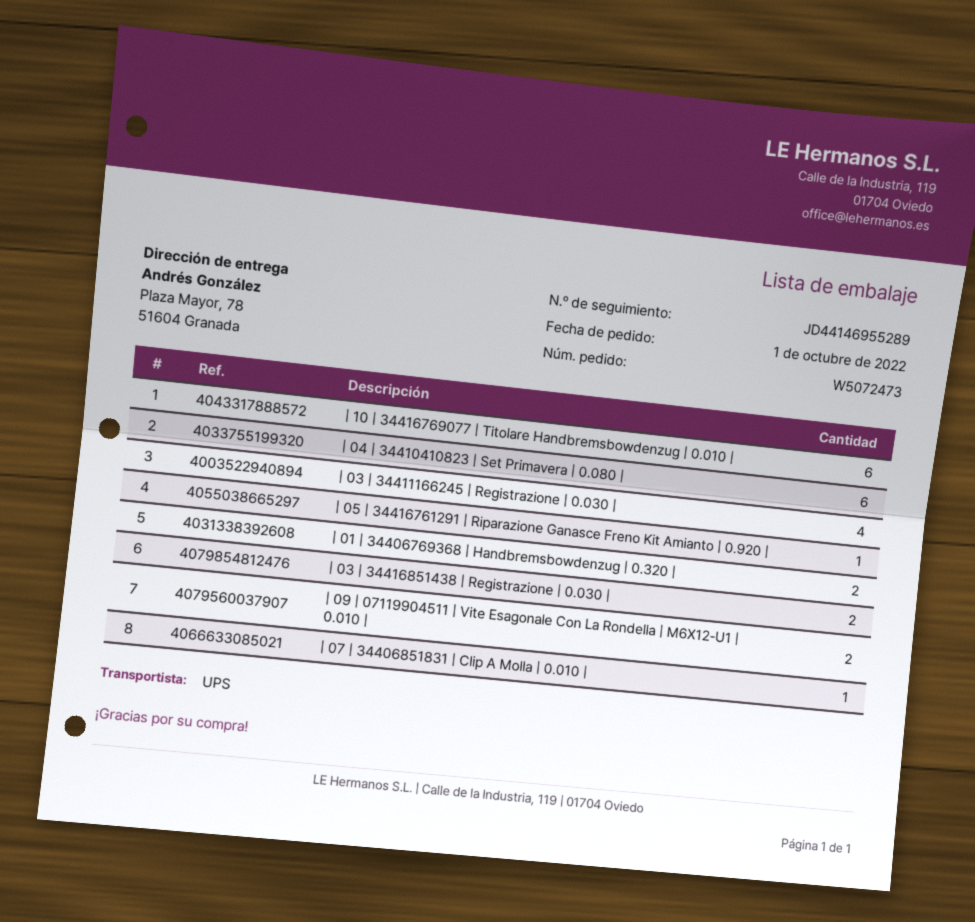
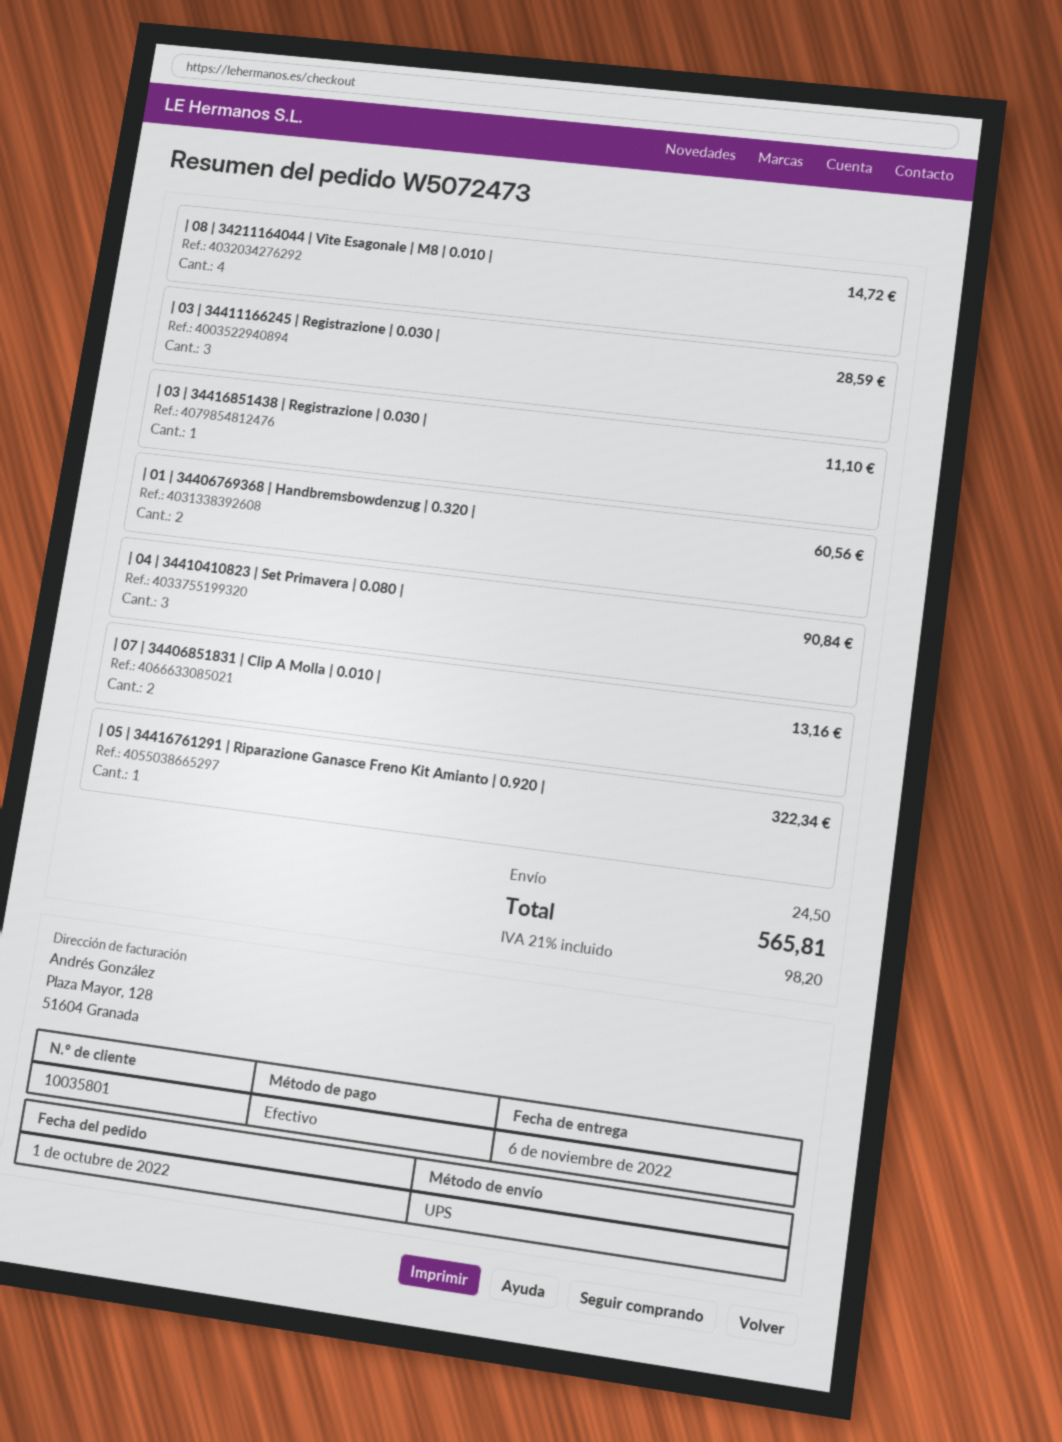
| 10 | 34416769077 | Titolare Handbremsbowdenzug | 0.010 |: 6 -> none
| 04 | 34410410823 | Set Primavera | 0.080 |: 6 -> 3
| 03 | 34411166245 | Registrazione | 0.030 |: 4 -> 3
| 03 | 34416851438 | Registrazione | 0.030 |: 2 -> 1
| 09 | 07119904511 | Vite Esagonale Con La Rondella | M6X12-U1 | 0.010 |: 2 -> none
| 07 | 34406851831 | Clip A Molla | 0.010 |: 1 -> 2
| 08 | 34211164044 | Vite Esagonale | M8 | 0.010 |: none -> 4

